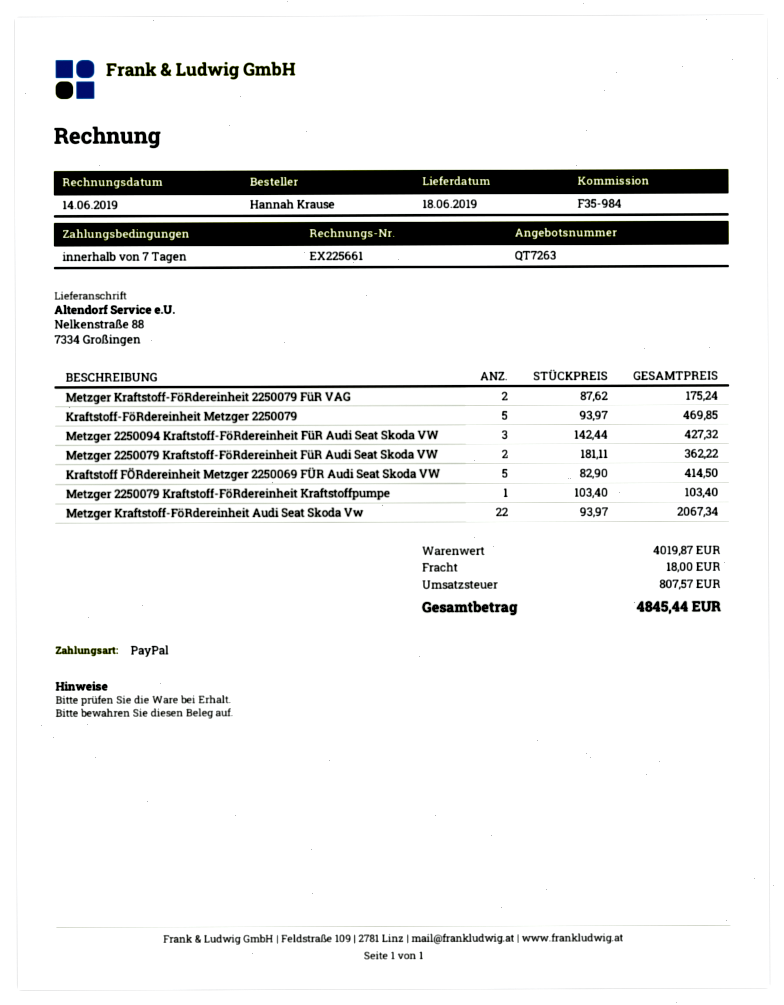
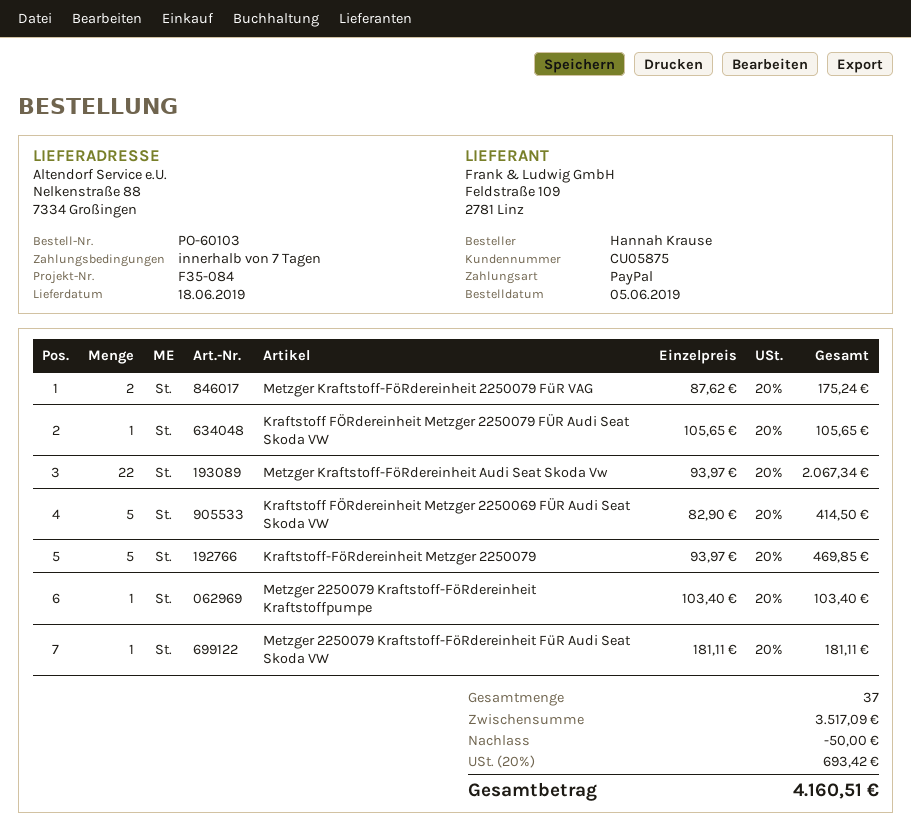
reference: F35-984 -> F35-084
Metzger 2250094 Kraftstoff-FöRdereinheit FüR Audi Seat Skoda VW: 3 x 142.44 = 427.32 -> none
Metzger 2250079 Kraftstoff-FöRdereinheit FüR Audi Seat Skoda VW: 2 x 181.11 = 362.22 -> 1 x 181.11 = 181.11
Kraftstoff FÖRdereinheit Metzger 2250079 FÜR Audi Seat Skoda VW: none -> 1 x 105.65 = 105.65
subtotal: 4019.87 -> 3517.09
discount: none -> 50.00
shipping: 18.00 -> none
tax: 807.57 -> 693.42
total: 4845.44 -> 4160.51

